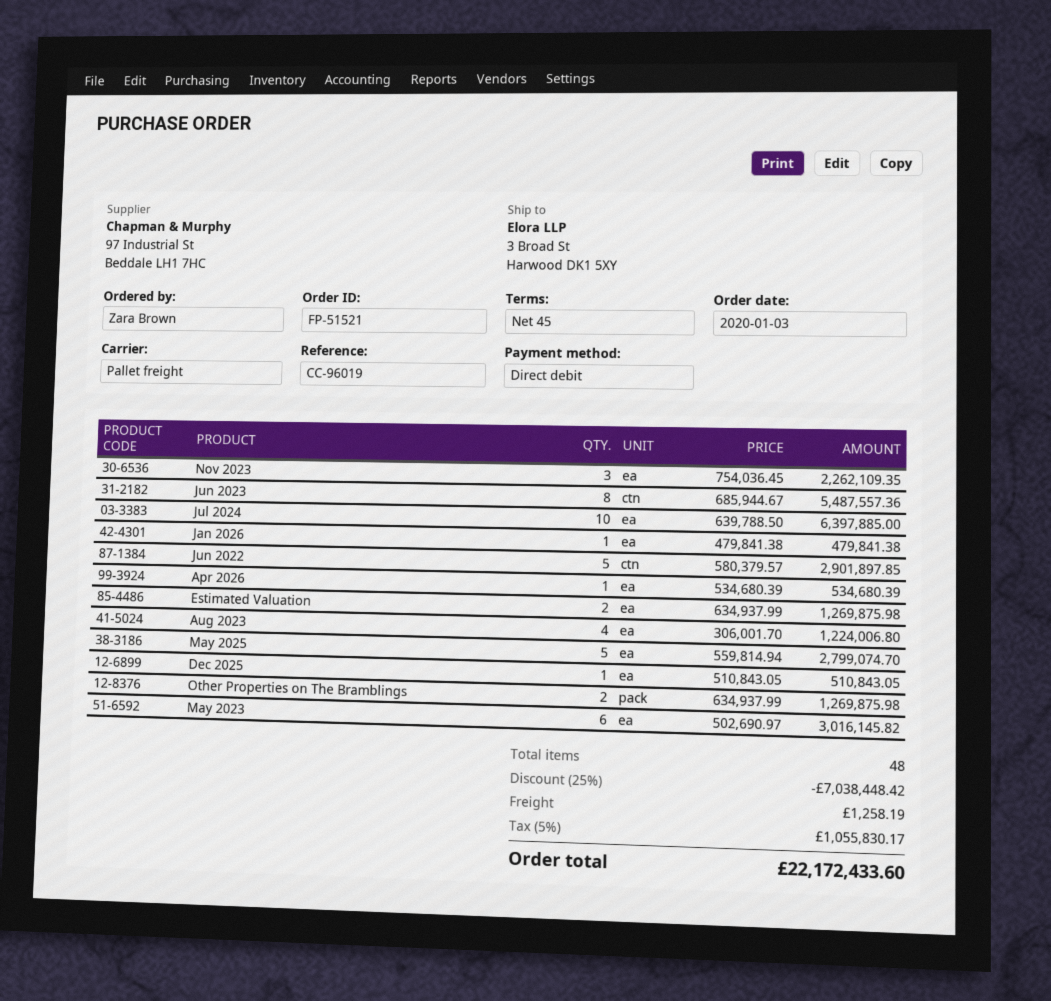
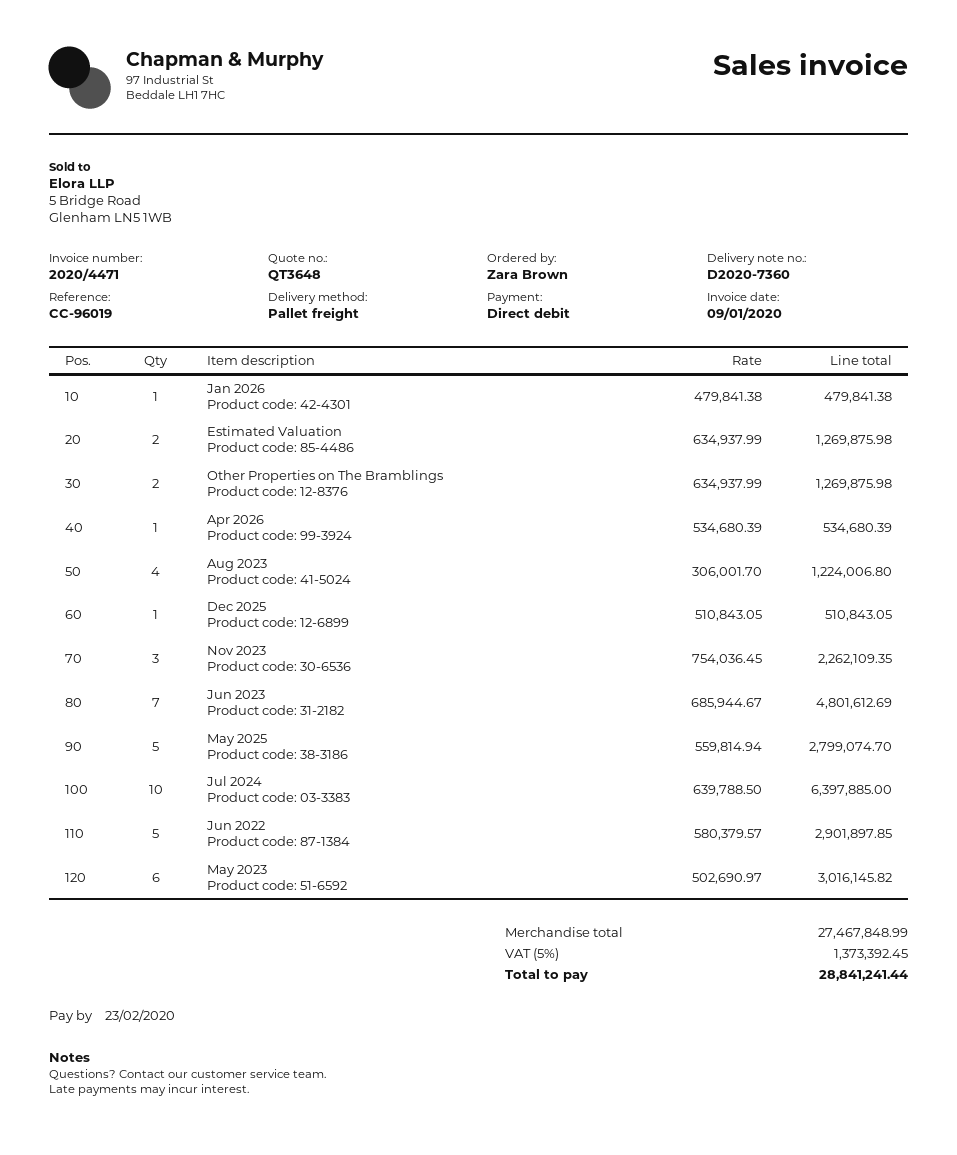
Jun 2023: 8 x 685944.67 = 5487557.36 -> 7 x 685944.67 = 4801612.69
discount: 25% = 7038448.42 -> none
shipping: 1258.19 -> none
tax: 5% = 1055830.17 -> 5% = 1373392.45
total: 22172433.60 -> 28841241.44

